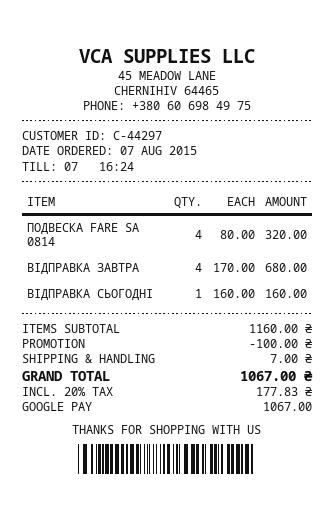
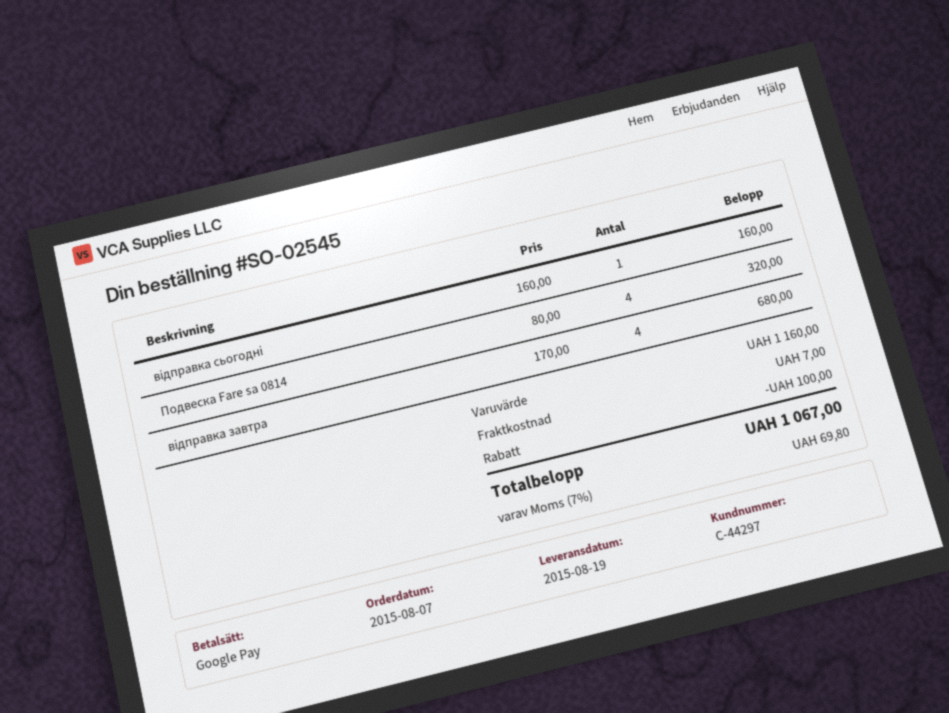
tax: 20% = 177.83 -> 7% = 69.80

